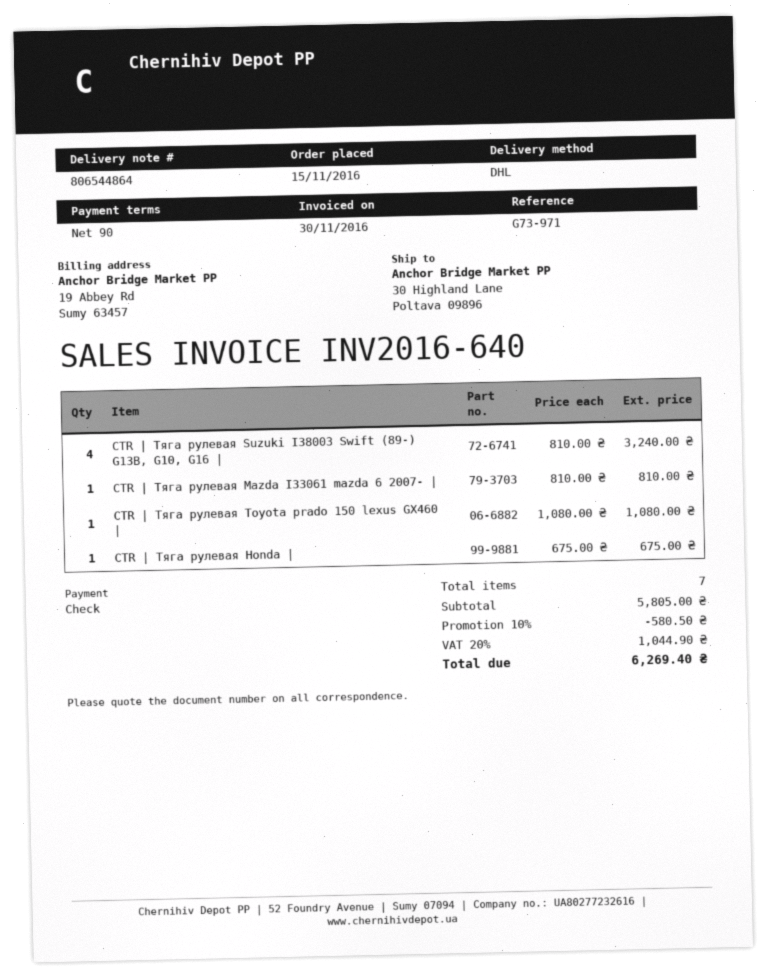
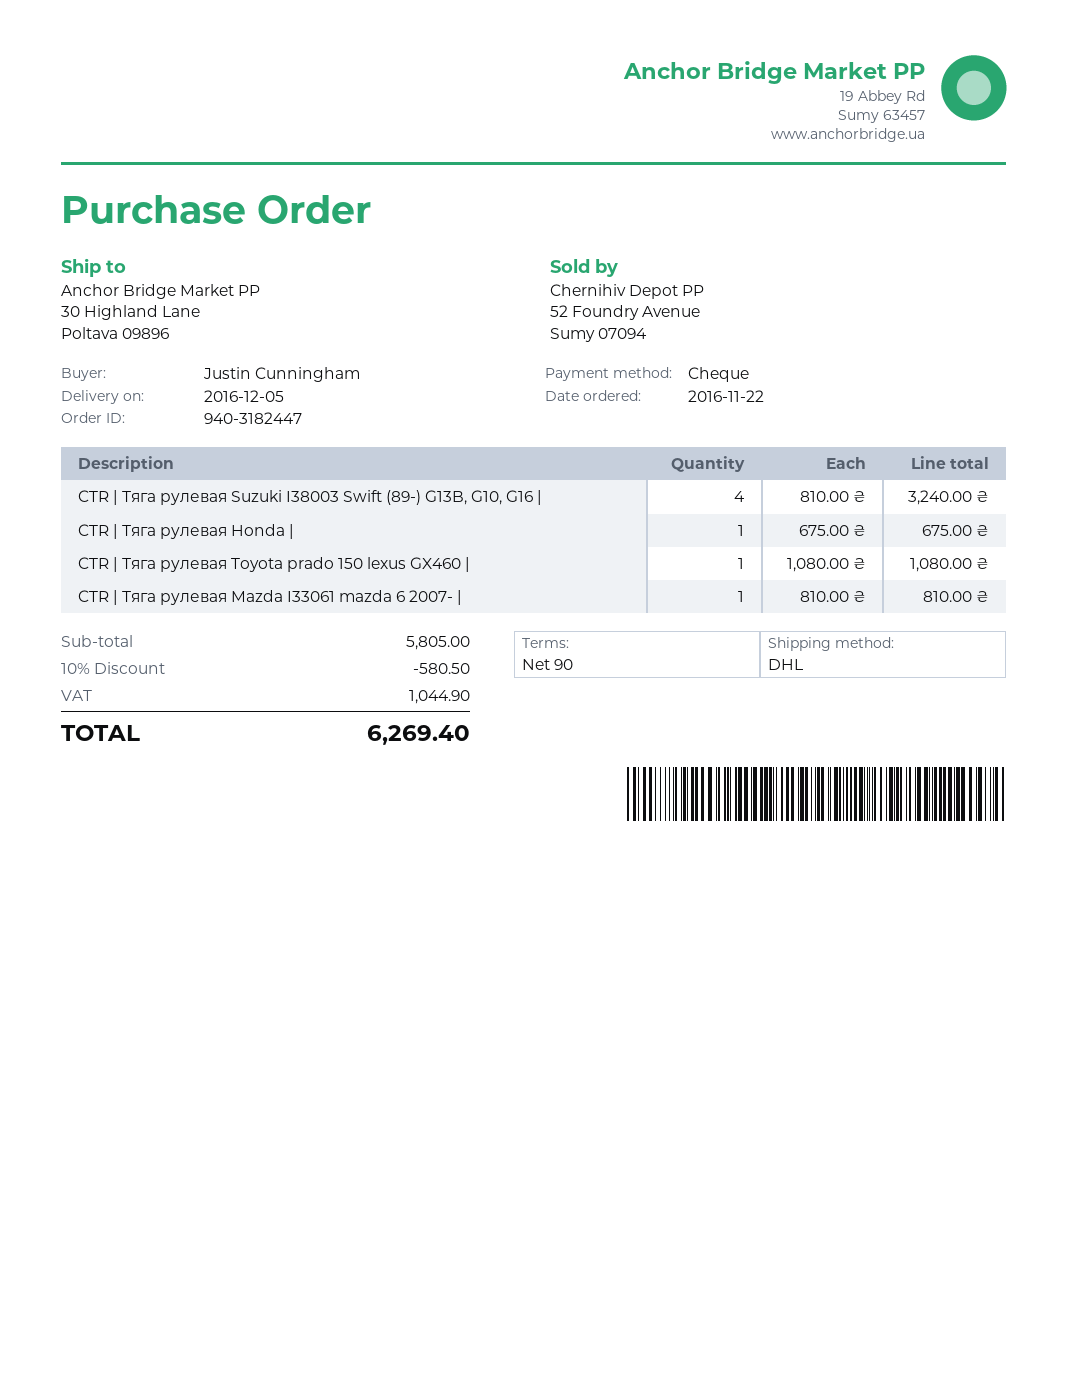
order date: 2016-11-15 -> 2016-11-22

